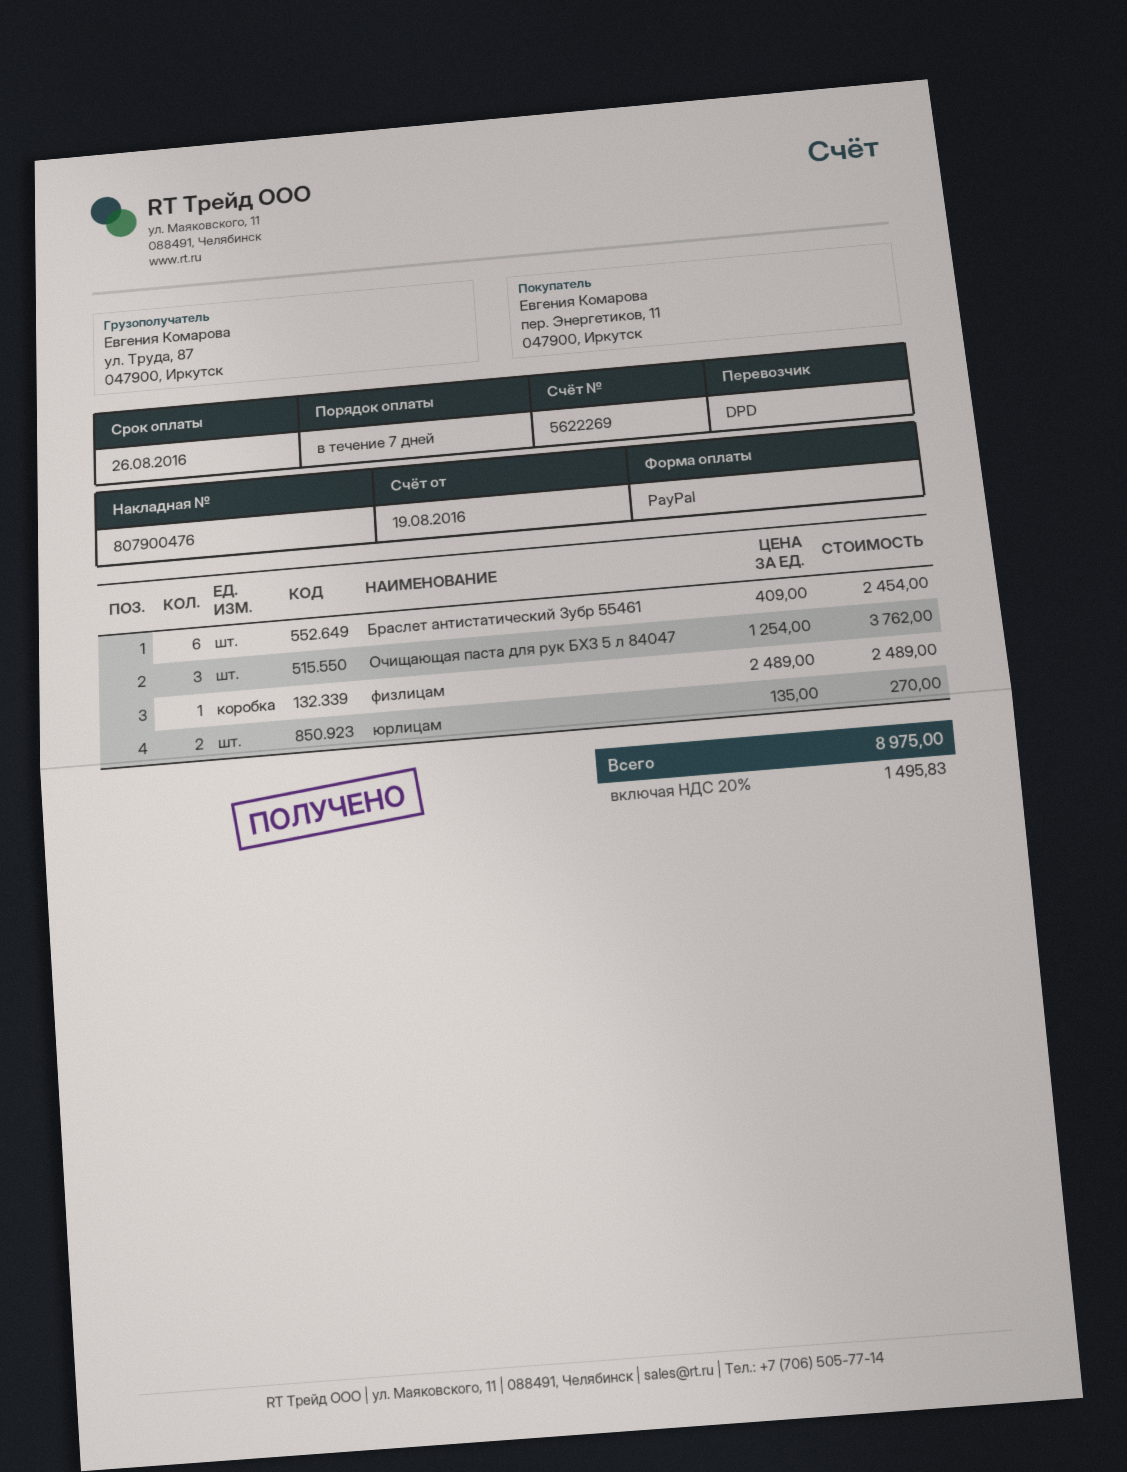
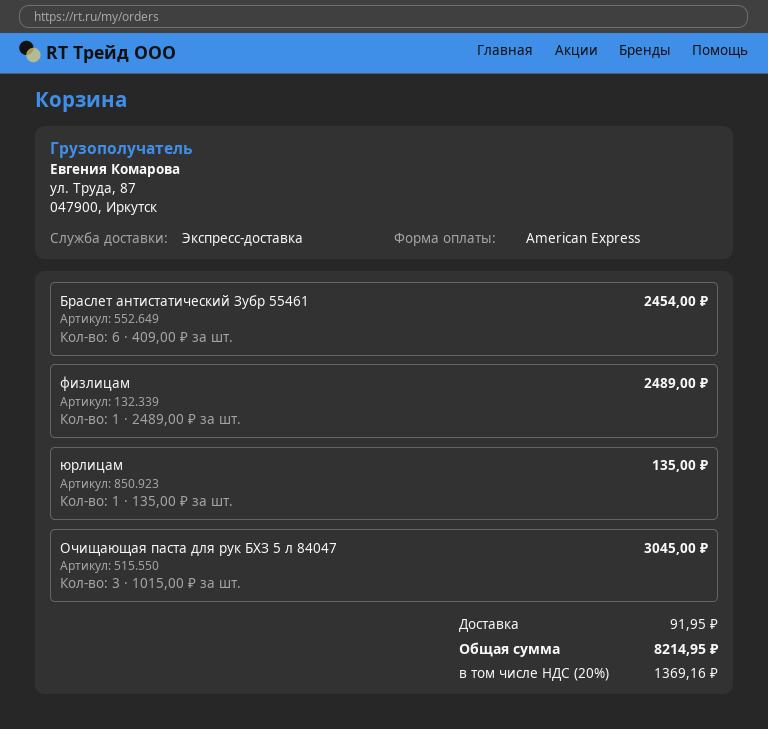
payment method: PayPal -> American Express
shipping method: DPD -> express
Очищающая паста для рук БХЗ 5 л 84047: 3 x 1254.00 = 3762.00 -> 3 x 1015.00 = 3045.00
юрлицам: 2 x 135.00 = 270.00 -> 1 x 135.00 = 135.00
shipping: none -> 91.95
tax: 20% = 1495.83 -> 20% = 1369.16
total: 8975.00 -> 8214.95

